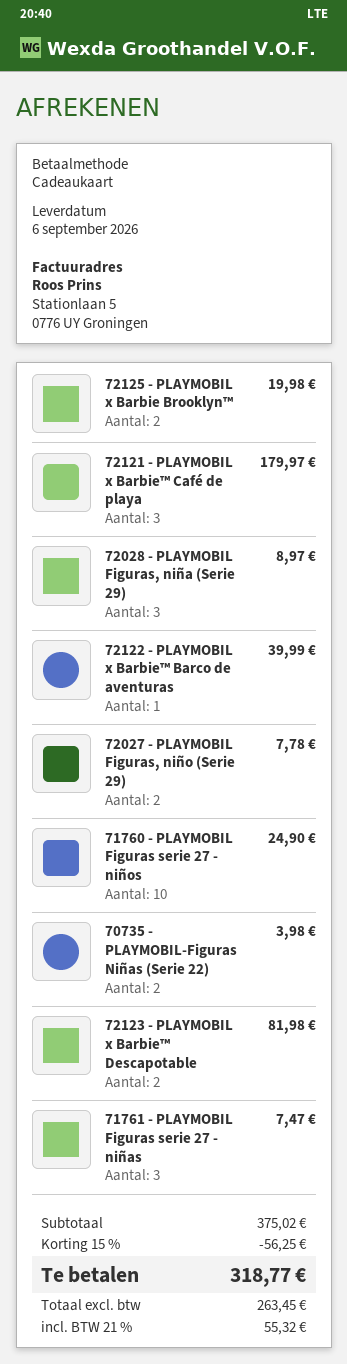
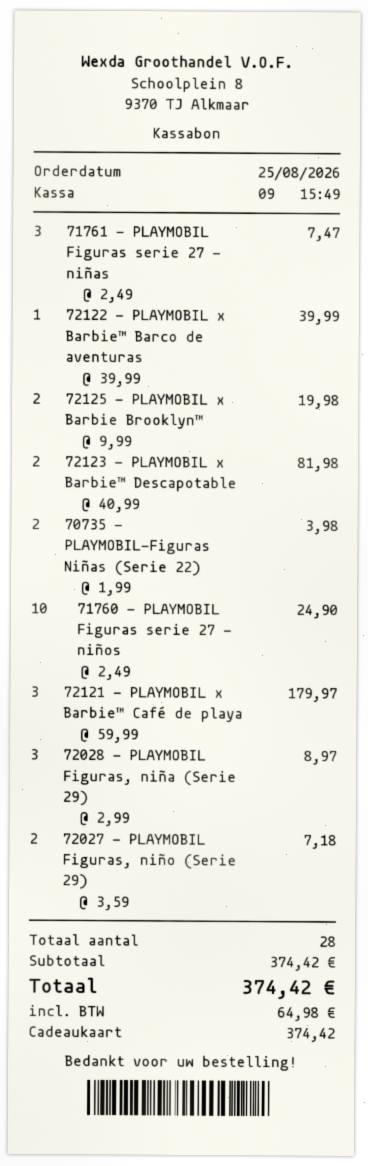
72027 - PLAYMOBIL Figuras, niño (Serie 29): 2 for 7.78 -> 2 for 7.18
subtotal: 375.02 -> 374.42
discount: 15% = 56.25 -> none
tax: 55.32 -> 64.98
total: 318.77 -> 374.42

